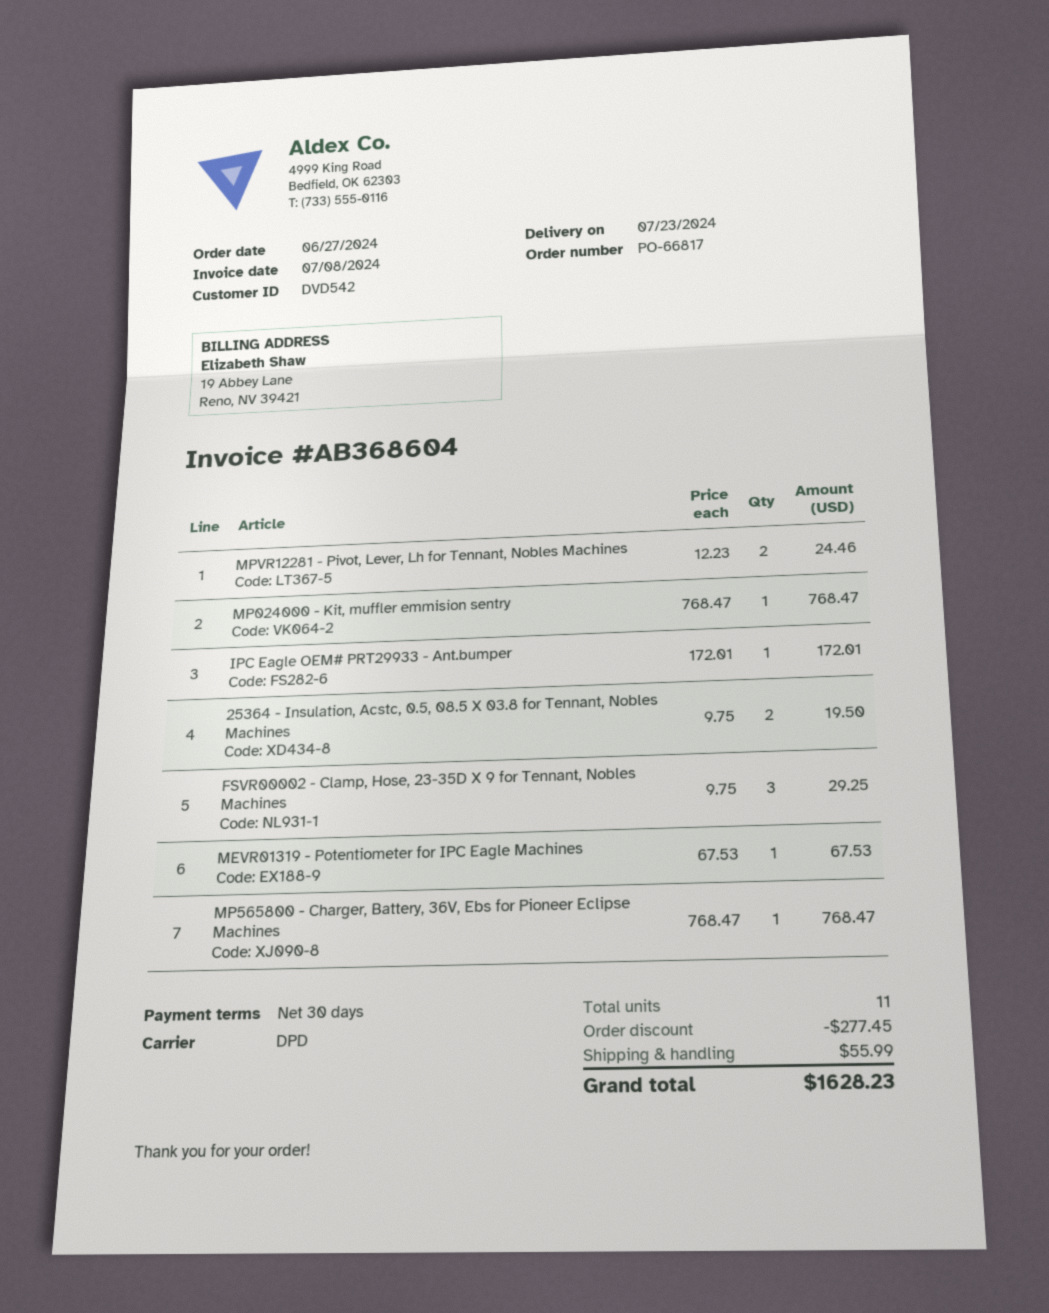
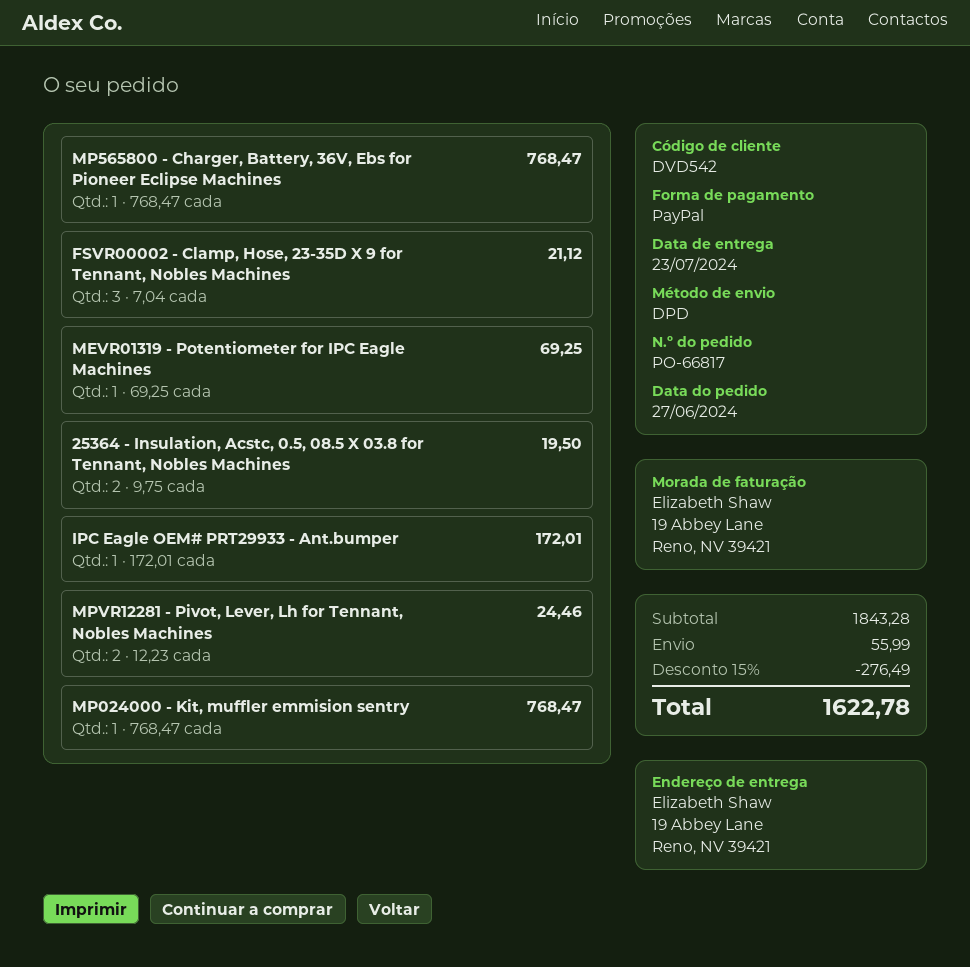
FSVR00002 - Clamp, Hose, 23-35D X 9 for Tennant, Nobles Machines: 3 x 9.75 = 29.25 -> 3 x 7.04 = 21.12
MEVR01319 - Potentiometer for IPC Eagle Machines: 1 x 67.53 = 67.53 -> 1 x 69.25 = 69.25
discount: 277.45 -> 276.49
total: 1628.23 -> 1622.78

